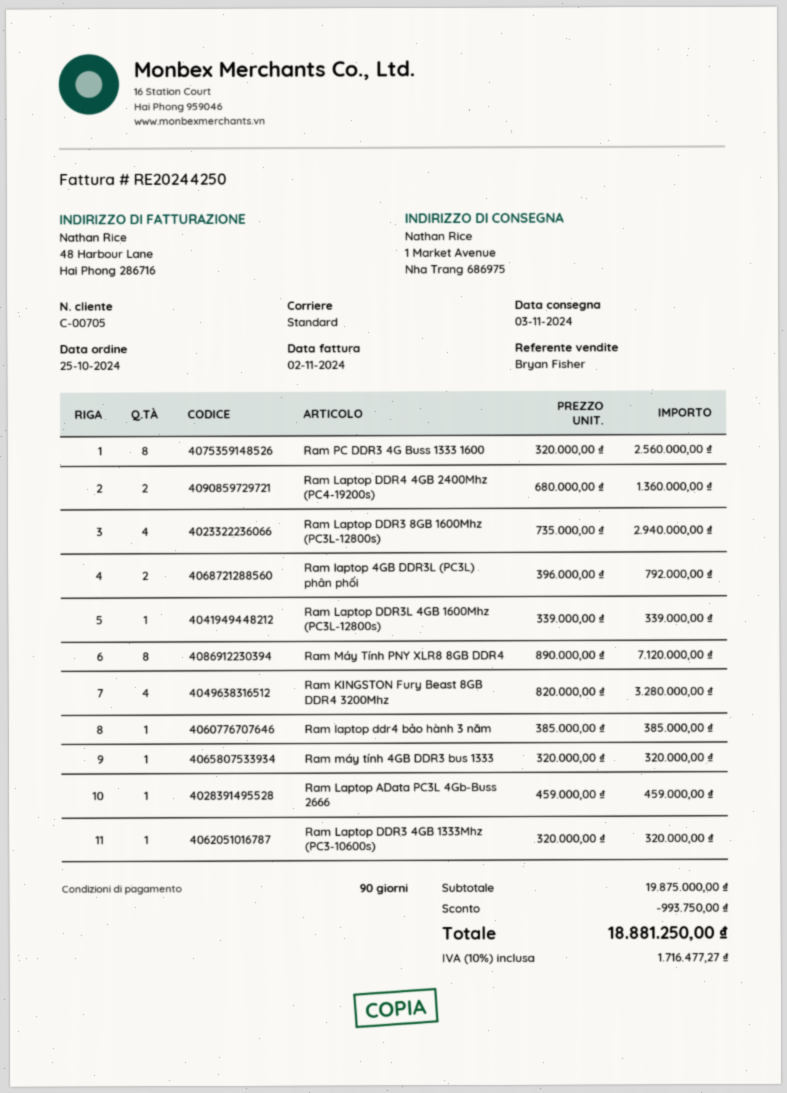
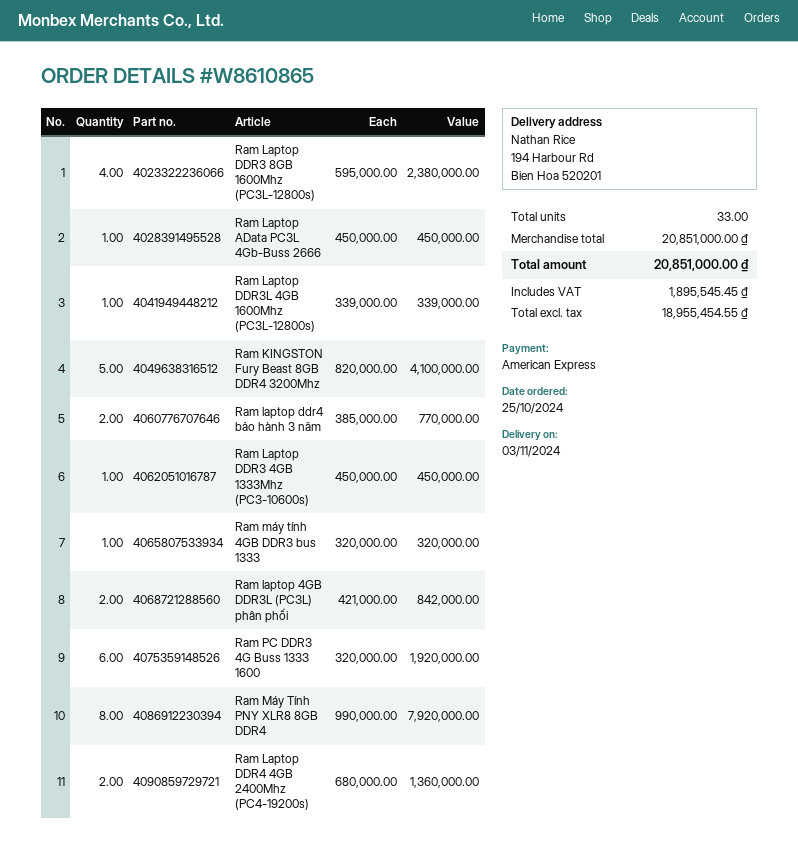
ship to: 1 Market Avenue, Nha Trang 686975 -> 194 Harbour Rd, Bien Hoa 520201
Ram PC DDR3 4G Buss 1333 1600: 8 x 320000.00 = 2560000.00 -> 6 x 320000.00 = 1920000.00
Ram Laptop DDR3 8GB 1600Mhz (PC3L-12800s): 4 x 735000.00 = 2940000.00 -> 4 x 595000.00 = 2380000.00
Ram laptop 4GB DDR3L (PC3L) phân phối: 2 x 396000.00 = 792000.00 -> 2 x 421000.00 = 842000.00
Ram Máy Tính PNY XLR8 8GB DDR4: 8 x 890000.00 = 7120000.00 -> 8 x 990000.00 = 7920000.00
Ram KINGSTON Fury Beast 8GB DDR4 3200Mhz: 4 x 820000.00 = 3280000.00 -> 5 x 820000.00 = 4100000.00
Ram laptop ddr4 bảo hành 3 năm: 1 x 385000.00 = 385000.00 -> 2 x 385000.00 = 770000.00
Ram Laptop AData PC3L 4Gb-Buss 2666: 1 x 459000.00 = 459000.00 -> 1 x 450000.00 = 450000.00
Ram Laptop DDR3 4GB 1333Mhz (PC3-10600s): 1 x 320000.00 = 320000.00 -> 1 x 450000.00 = 450000.00
subtotal: 19875000.00 -> 20851000.00
discount: 993750.00 -> none
tax: 1716477.27 -> 1895545.45
total: 18881250.00 -> 20851000.00

